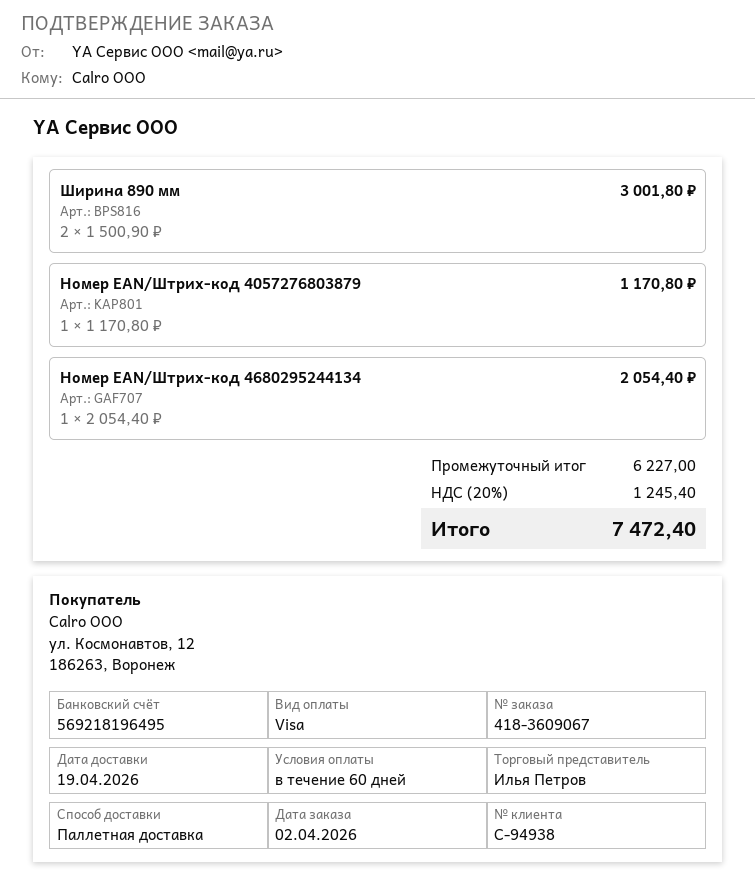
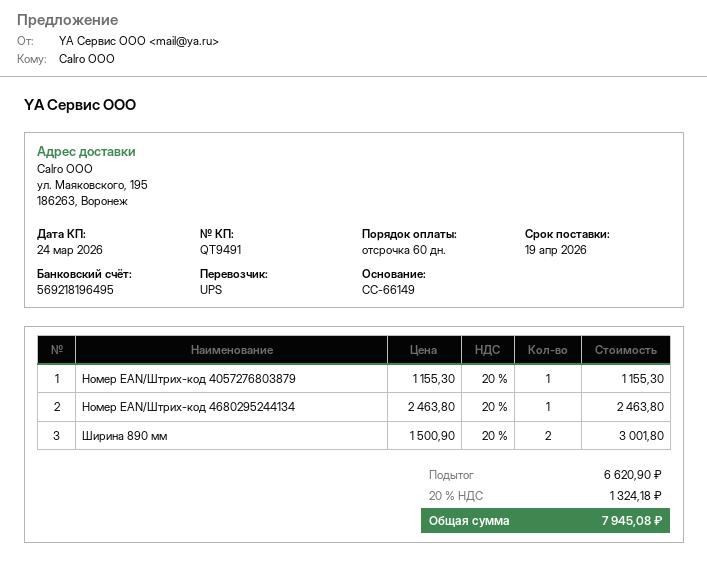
shipping method: pallet freight -> UPS
Номер EAN/Штрих-код 4057276803879: 1 x 1170.80 = 1170.80 -> 1 x 1155.30 = 1155.30
Номер EAN/Штрих-код 4680295244134: 1 x 2054.40 = 2054.40 -> 1 x 2463.80 = 2463.80
subtotal: 6227.00 -> 6620.90
tax: 20% = 1245.40 -> 20% = 1324.18
total: 7472.40 -> 7945.08

